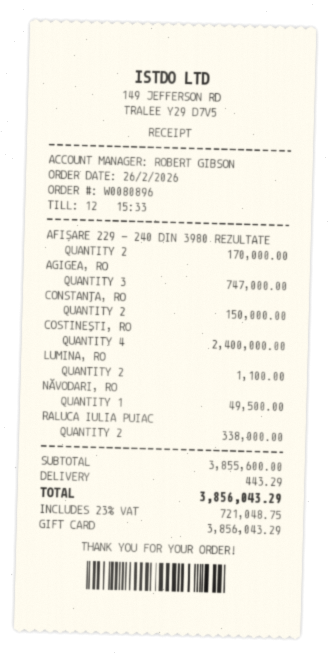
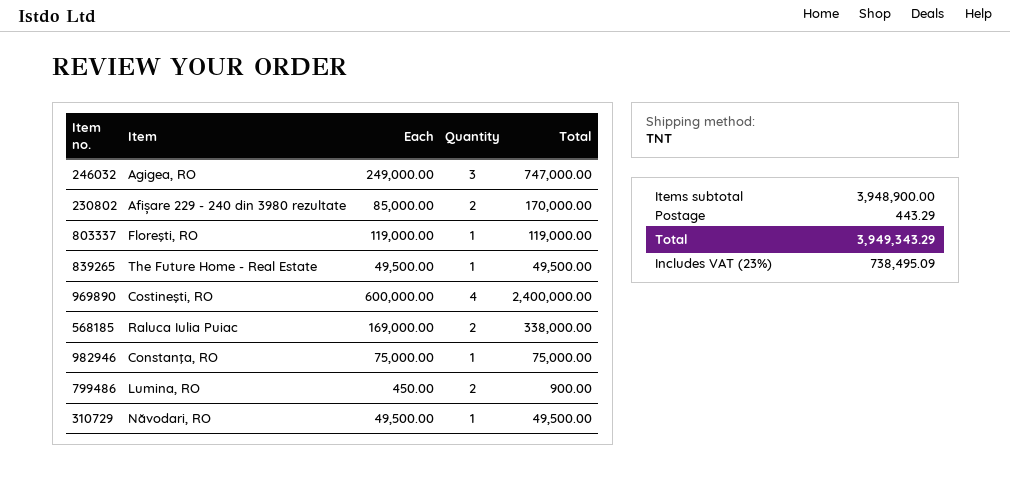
CONSTANŢA, RO: 2 for 150000.00 -> 1 for 75000.00
LUMINA, RO: 2 for 1100.00 -> 2 for 900.00
Floreşti, RO: none -> 1 for 119000.00
The Future Home - Real Estate: none -> 1 for 49500.00
subtotal: 3855600.00 -> 3948900.00
tax: 23% = 721048.75 -> 23% = 738495.09
total: 3856043.29 -> 3949343.29

